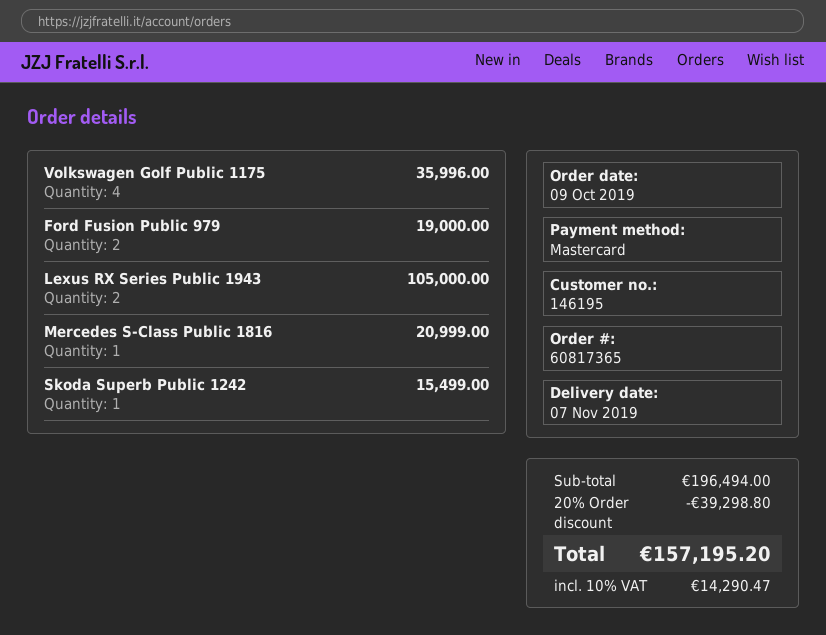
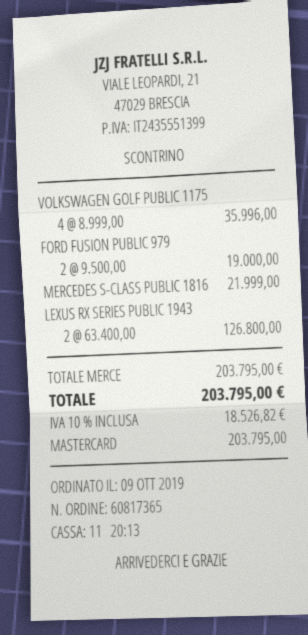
Lexus RX Series Public 1943: 2 for 105000.00 -> 2 for 126800.00
Mercedes S-Class Public 1816: 1 for 20999.00 -> 1 for 21999.00
Skoda Superb Public 1242: 1 for 15499.00 -> none
subtotal: 196494.00 -> 203795.00
discount: 20% = 39298.80 -> none
tax: 10% = 14290.47 -> 10% = 18526.82
total: 157195.20 -> 203795.00

